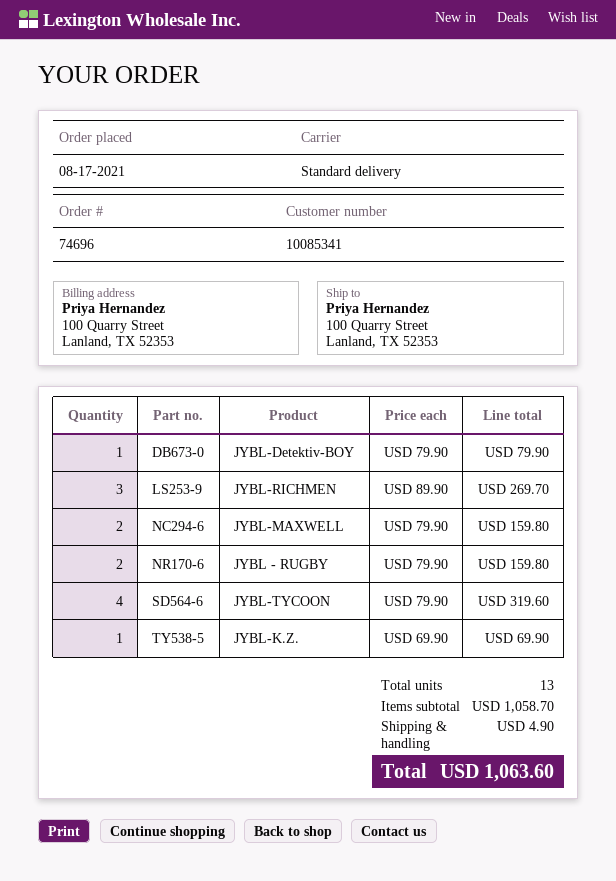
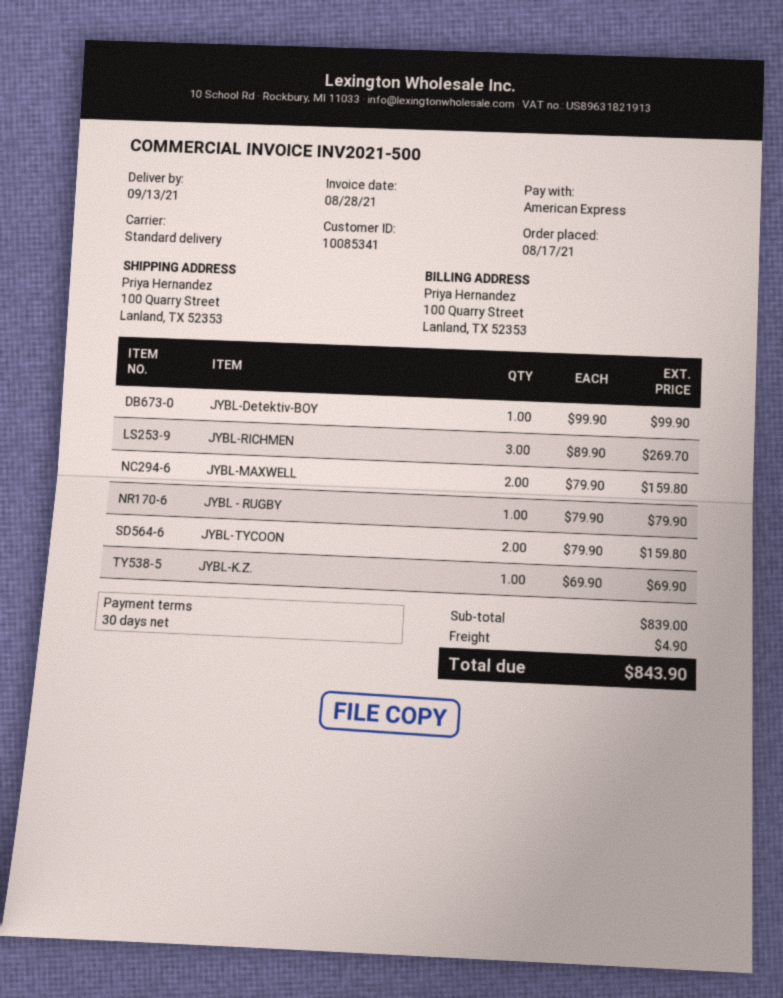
JYBL-Detektiv-BOY: 1 x 79.90 = 79.90 -> 1 x 99.90 = 99.90
JYBL - RUGBY: 2 x 79.90 = 159.80 -> 1 x 79.90 = 79.90
JYBL-TYCOON: 4 x 79.90 = 319.60 -> 2 x 79.90 = 159.80
subtotal: 1058.70 -> 839.00
total: 1063.60 -> 843.90

